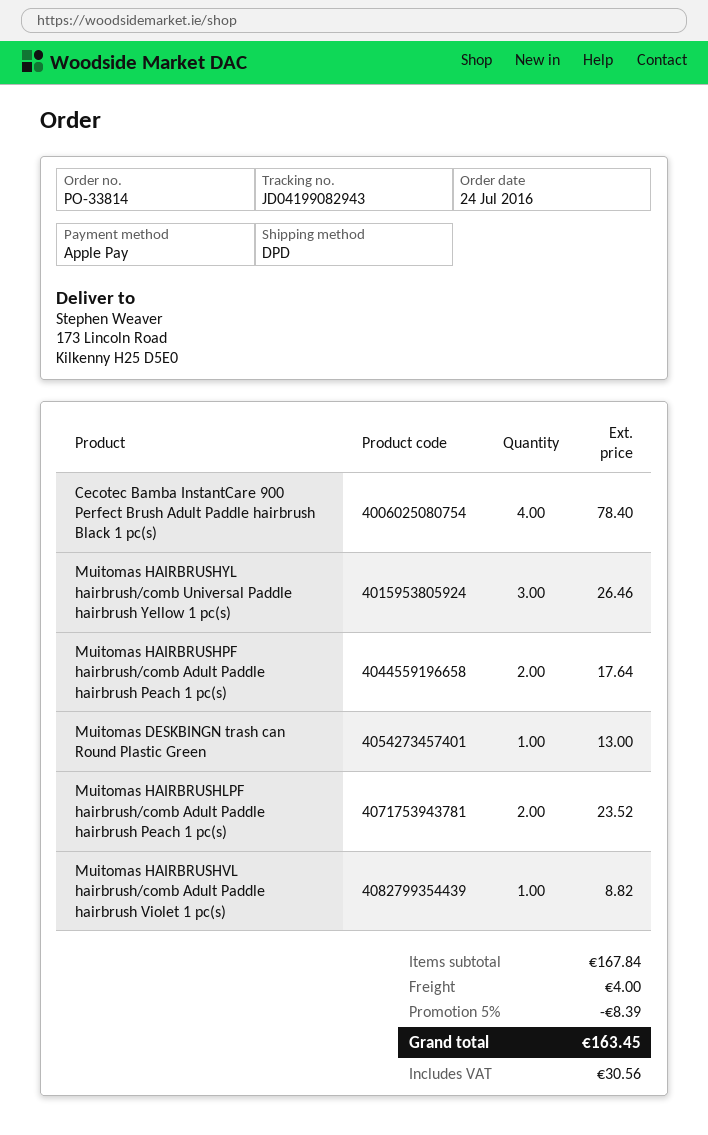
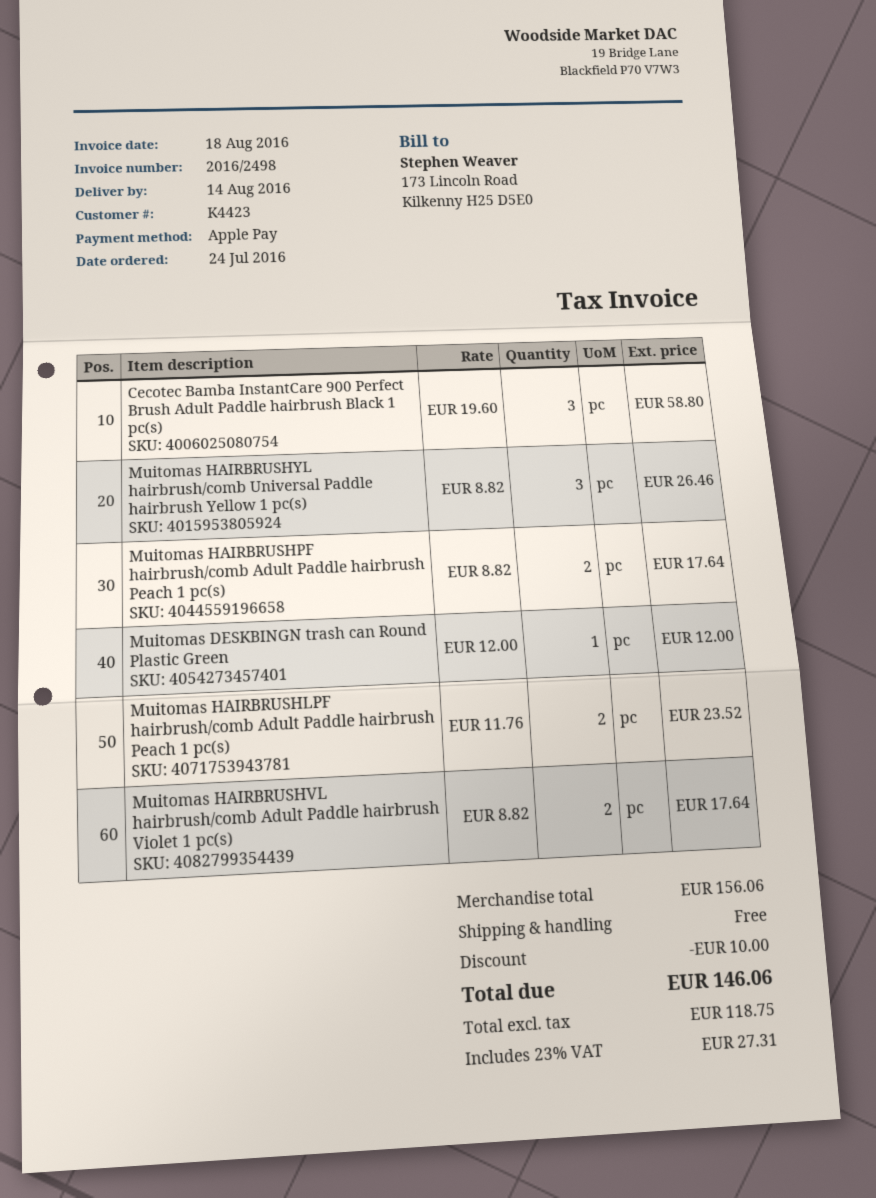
Cecotec Bamba InstantCare 900 Perfect Brush Adult Paddle hairbrush Black 1 pc(s): 4 for 78.40 -> 3 for 58.80
Muitomas DESKBINGN trash can Round Plastic Green: 1 for 13.00 -> 1 for 12.00
Muitomas HAIRBRUSHVL hairbrush/comb Adult Paddle hairbrush Violet 1 pc(s): 1 for 8.82 -> 2 for 17.64
subtotal: 167.84 -> 156.06
discount: 8.39 -> 10.00
shipping: 4.00 -> 0.00
tax: 30.56 -> 27.31
total: 163.45 -> 146.06

